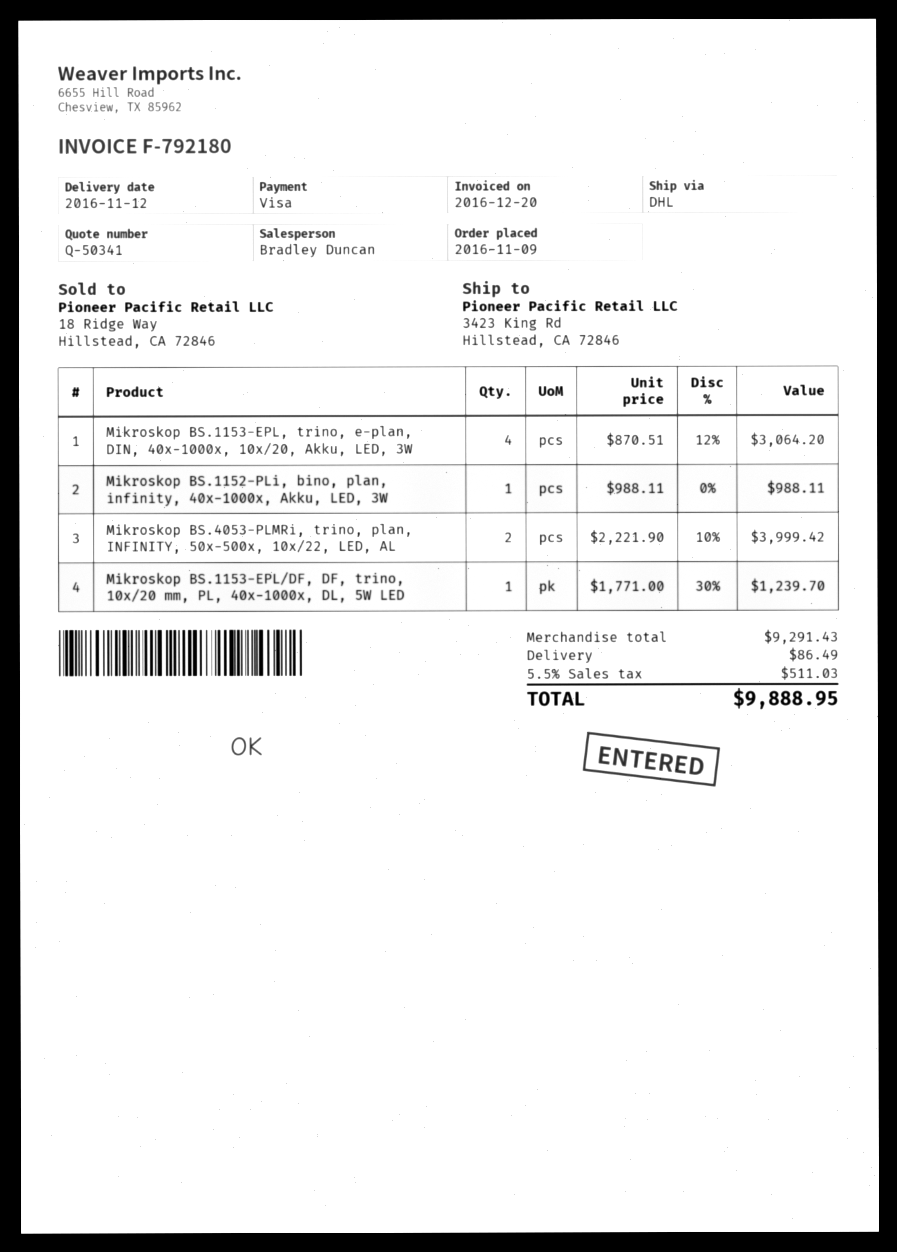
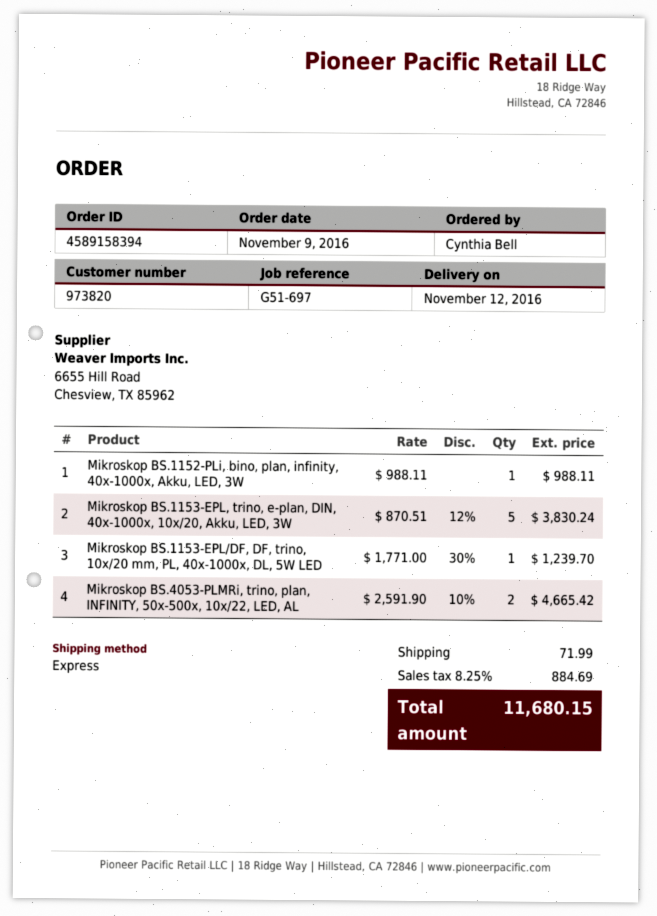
shipping method: DHL -> express
Mikroskop BS.1153-EPL, trino, e-plan, DIN, 40x-1000x, 10x/20, Akku, LED, 3W: 4 x 870.51 - 12% = 3064.20 -> 5 x 870.51 - 12% = 3830.24
Mikroskop BS.4053-PLMRi, trino, plan, INFINITY, 50x-500x, 10x/22, LED, AL: 2 x 2221.90 - 10% = 3999.42 -> 2 x 2591.90 - 10% = 4665.42
shipping: 86.49 -> 71.99
tax: 5.5% = 511.03 -> 8.25% = 884.69
total: 9888.95 -> 11680.15

